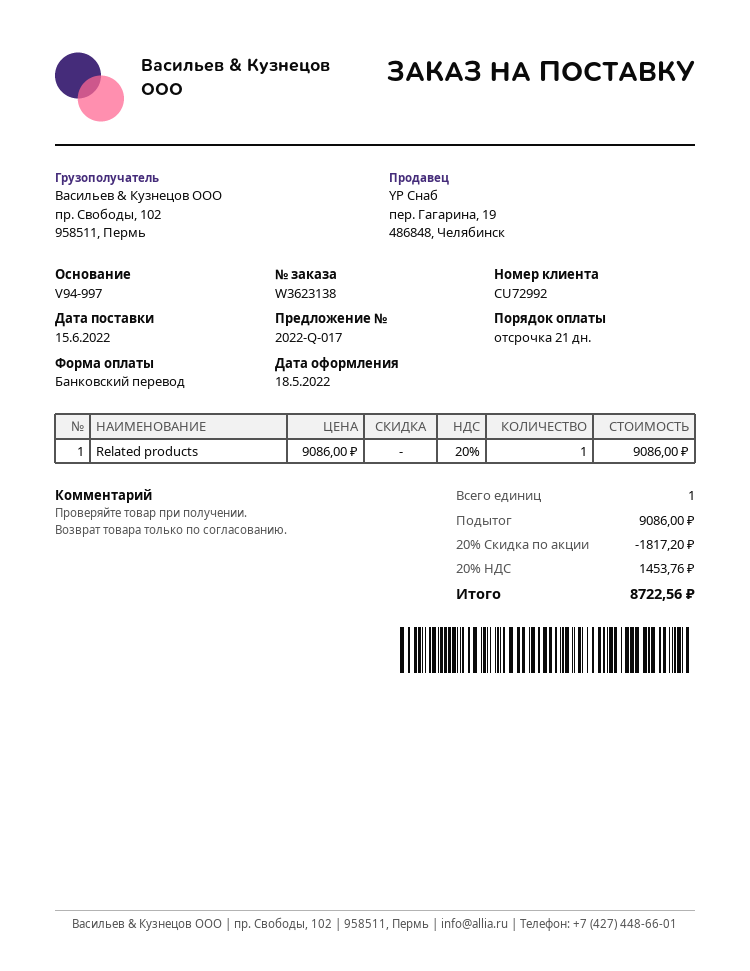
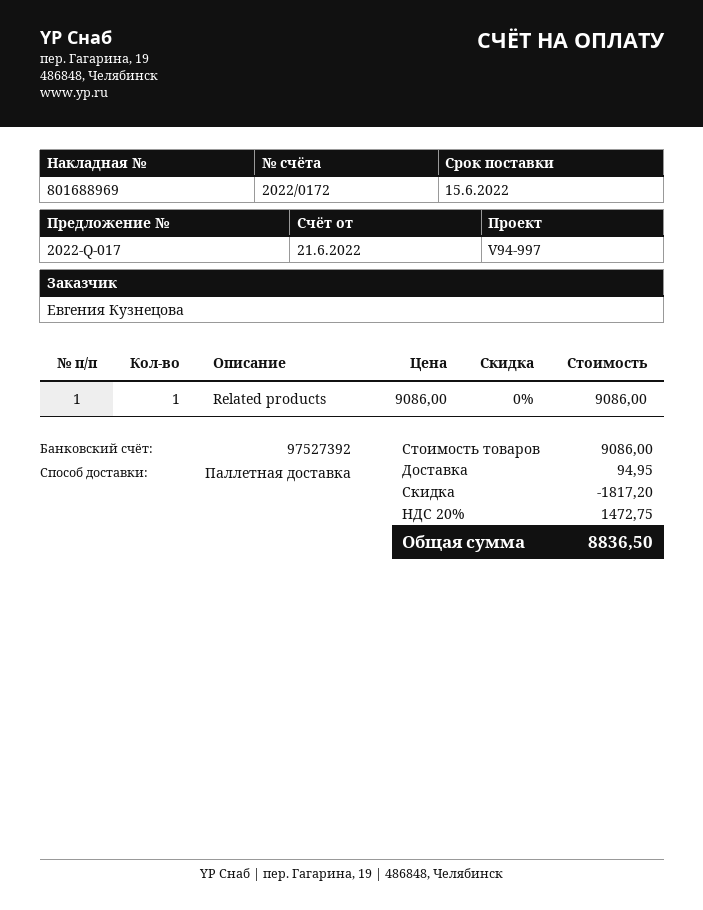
shipping: none -> 94.95
tax: 20% = 1453.76 -> 20% = 1472.75
total: 8722.56 -> 8836.50

